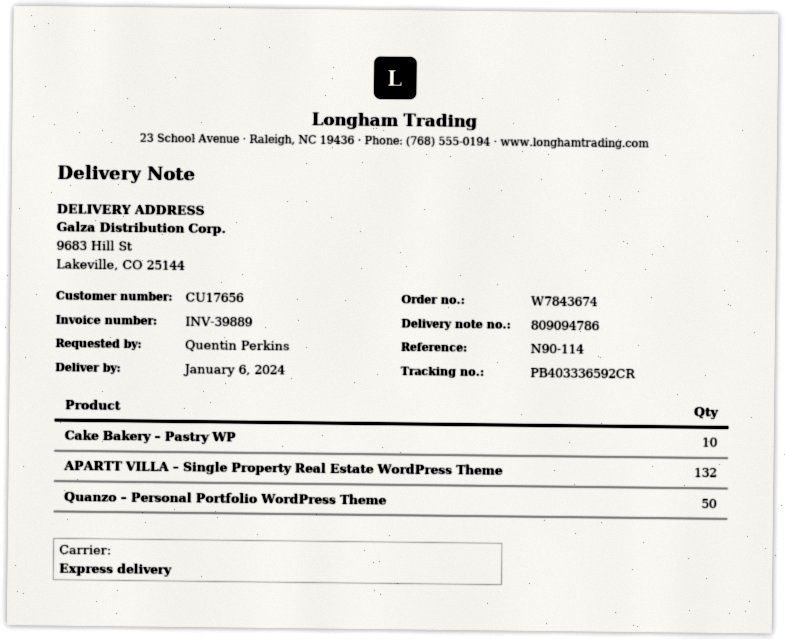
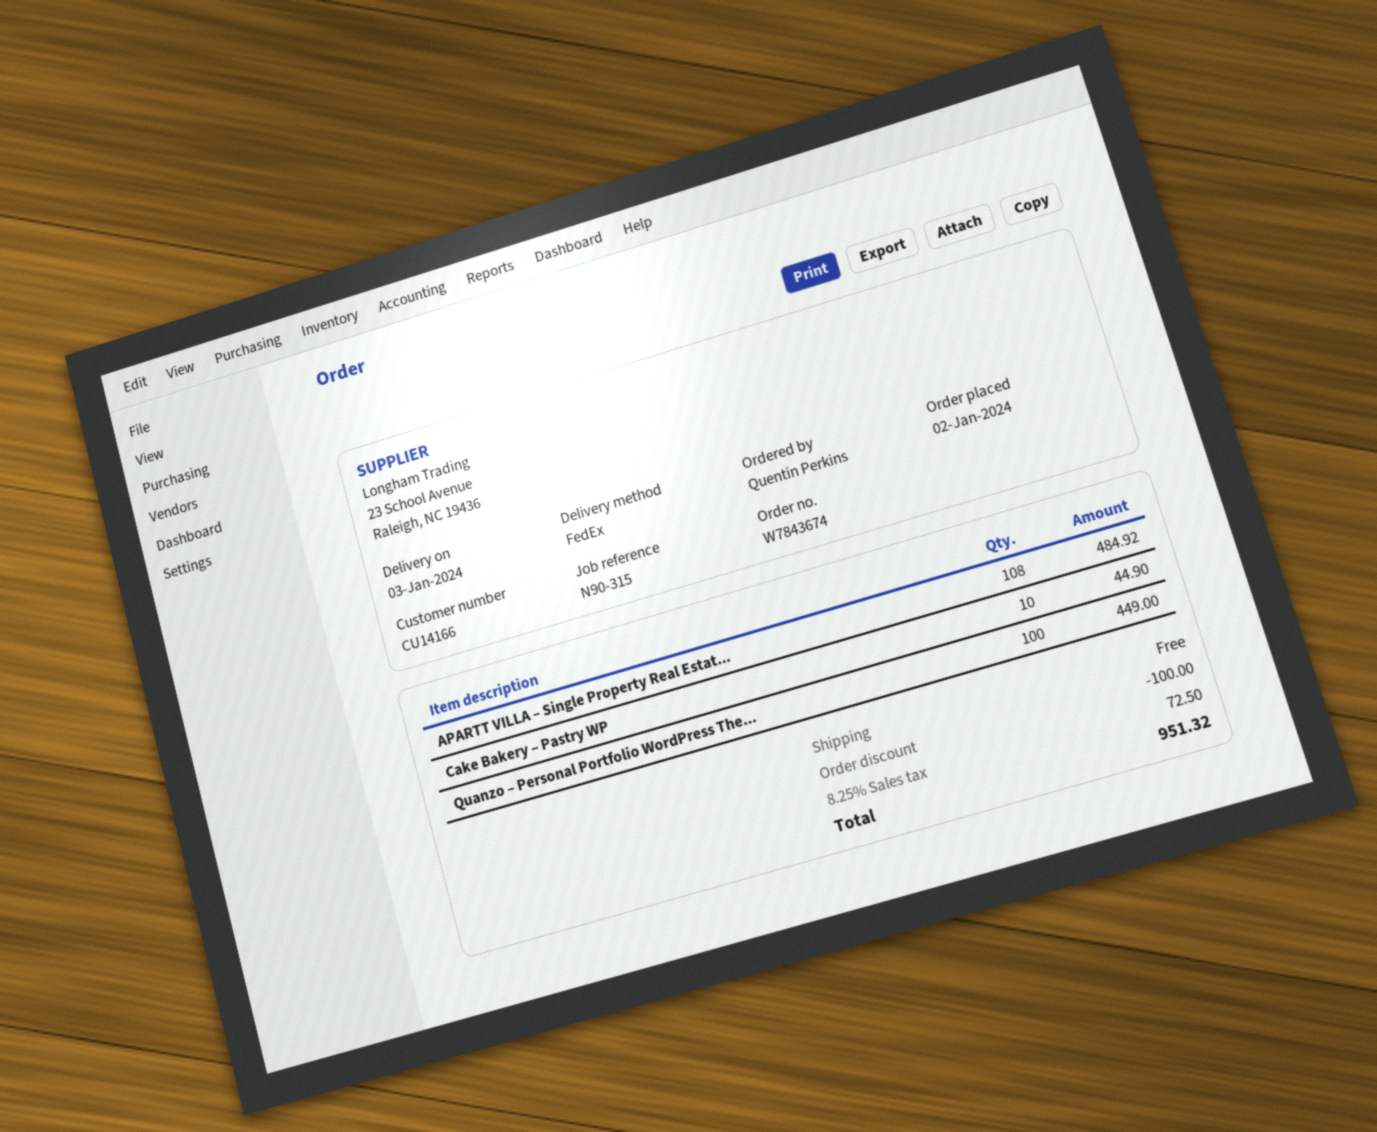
delivery date: 2024-01-06 -> 2024-01-03
customer number: CU17656 -> CU14166
reference: N90-114 -> N90-315
shipping method: express -> FedEx
APARTT VILLA – Single Property Real Estate WordPress Theme: 132 -> 108
Quanzo – Personal Portfolio WordPress Theme: 50 -> 100

